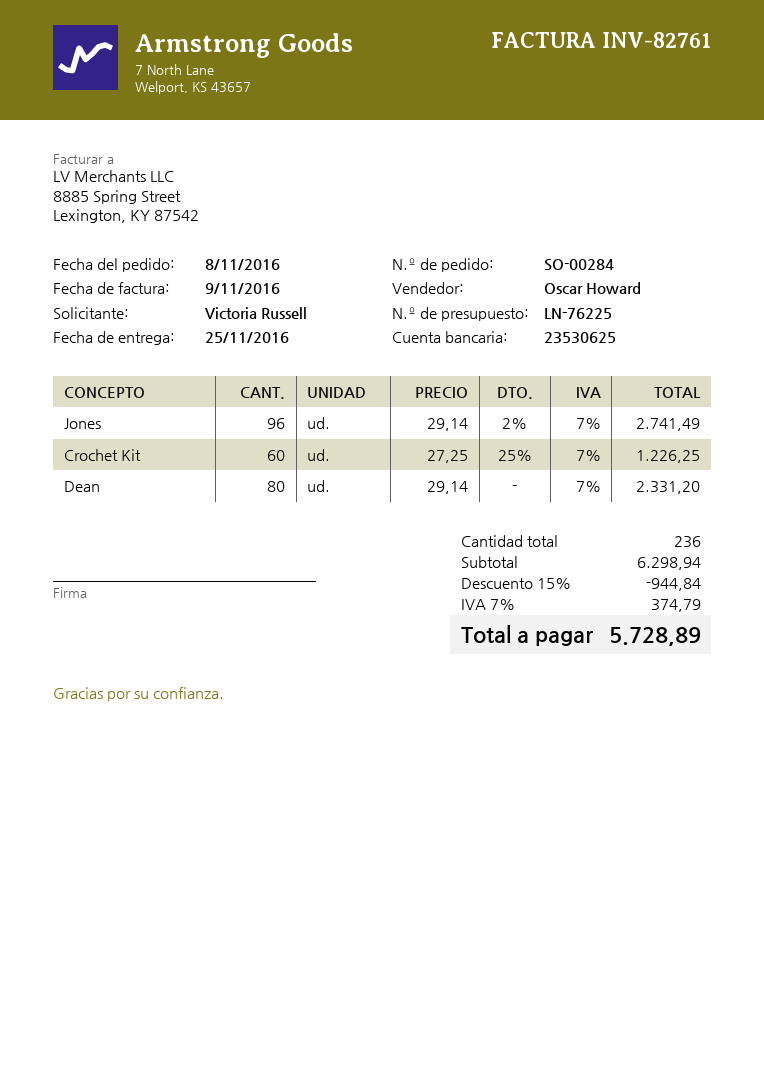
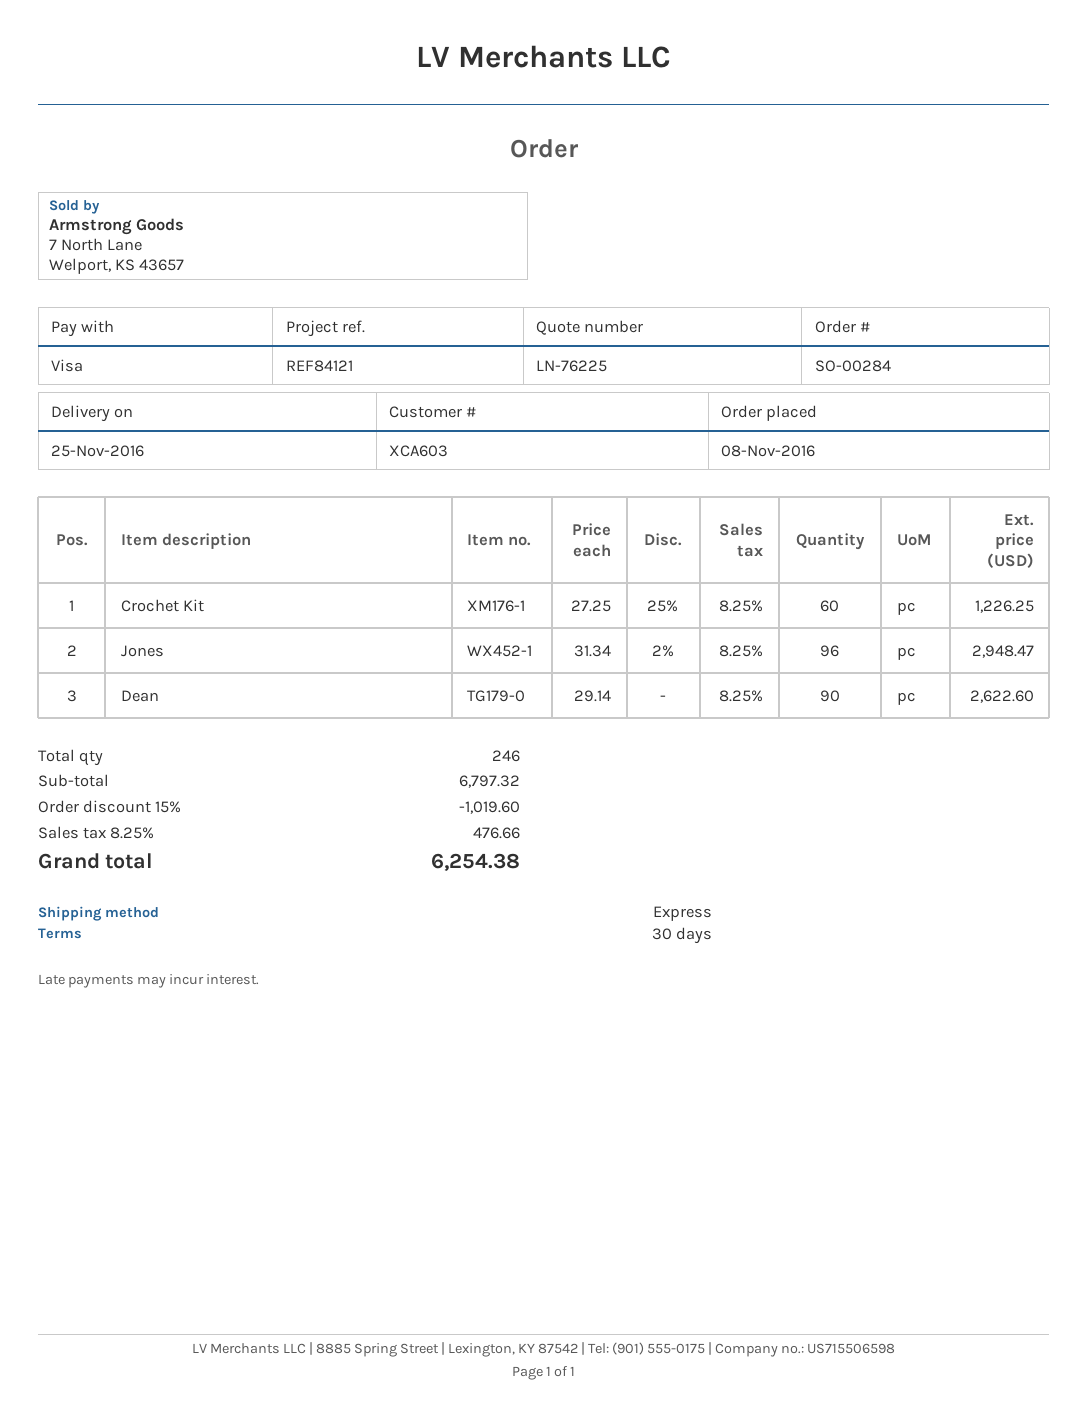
Jones: 96 x 29.14 - 2% = 2741.49 -> 96 x 31.34 - 2% = 2948.47
Dean: 80 x 29.14 = 2331.20 -> 90 x 29.14 = 2622.60
total quantity: 236 -> 246
subtotal: 6298.94 -> 6797.32
discount: 15% = 944.84 -> 15% = 1019.60
tax: 7% = 374.79 -> 8.25% = 476.66
total: 5728.89 -> 6254.38

